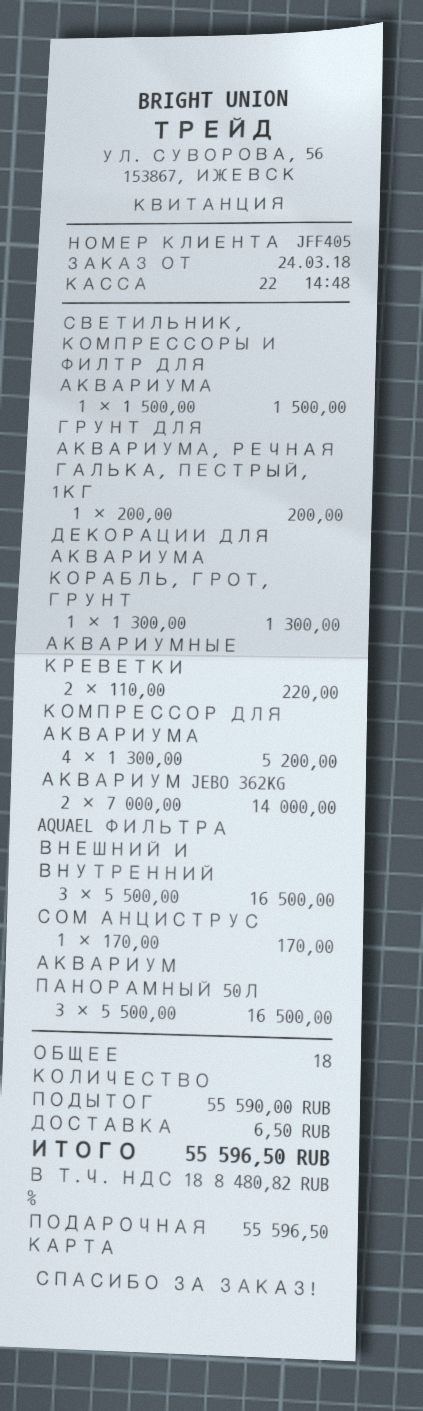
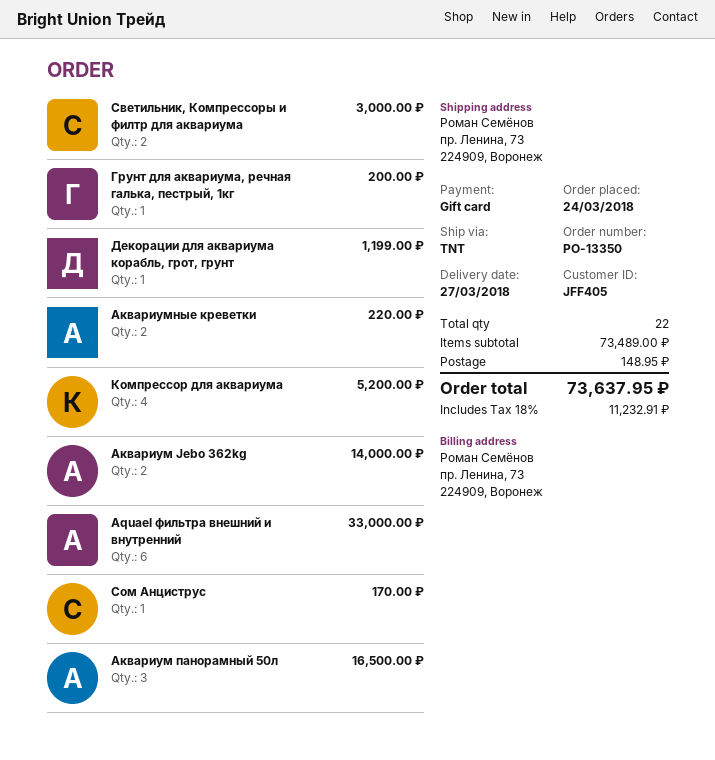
СВЕТИЛЬНИК, КОМПРЕССОРЫ И ФИЛТР ДЛЯ АКВАРИУМА: 1 for 1500.00 -> 2 for 3000.00
ДЕКОРАЦИИ ДЛЯ АКВАРИУМА КОРАБЛЬ, ГРОТ, ГРУНТ: 1 for 1300.00 -> 1 for 1199.00
AQUAEL ФИЛЬТРА ВНЕШНИЙ И ВНУТРЕННИЙ: 3 for 16500.00 -> 6 for 33000.00
total quantity: 18 -> 22
subtotal: 55590.00 -> 73489.00
shipping: 6.50 -> 148.95
tax: 18% = 8480.82 -> 18% = 11232.91
total: 55596.50 -> 73637.95

